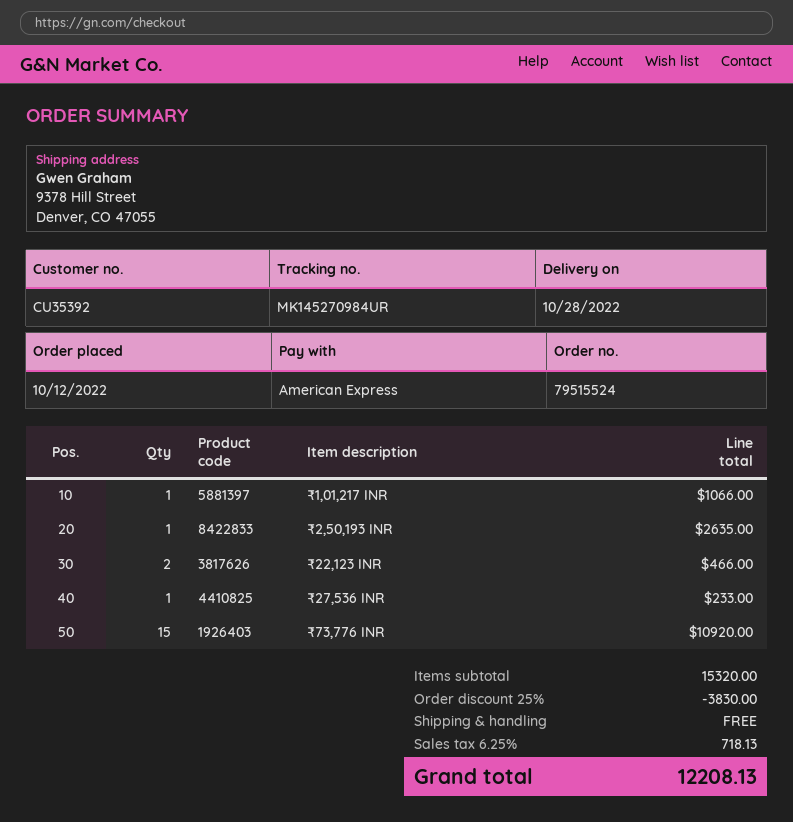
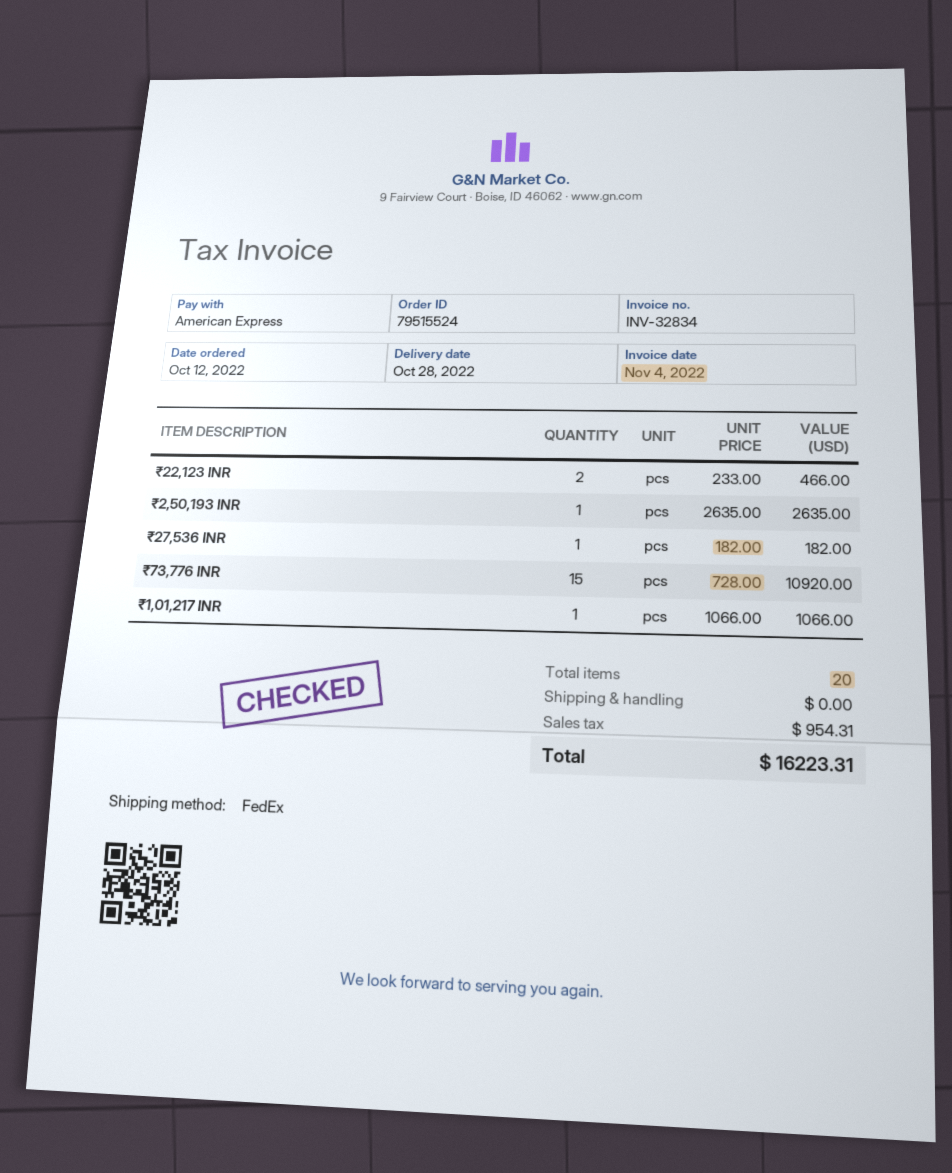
₹27,536 INR: 1 for 233.00 -> 1 for 182.00
discount: 25% = 3830.00 -> none
tax: 718.13 -> 954.31
total: 12208.13 -> 16223.31

